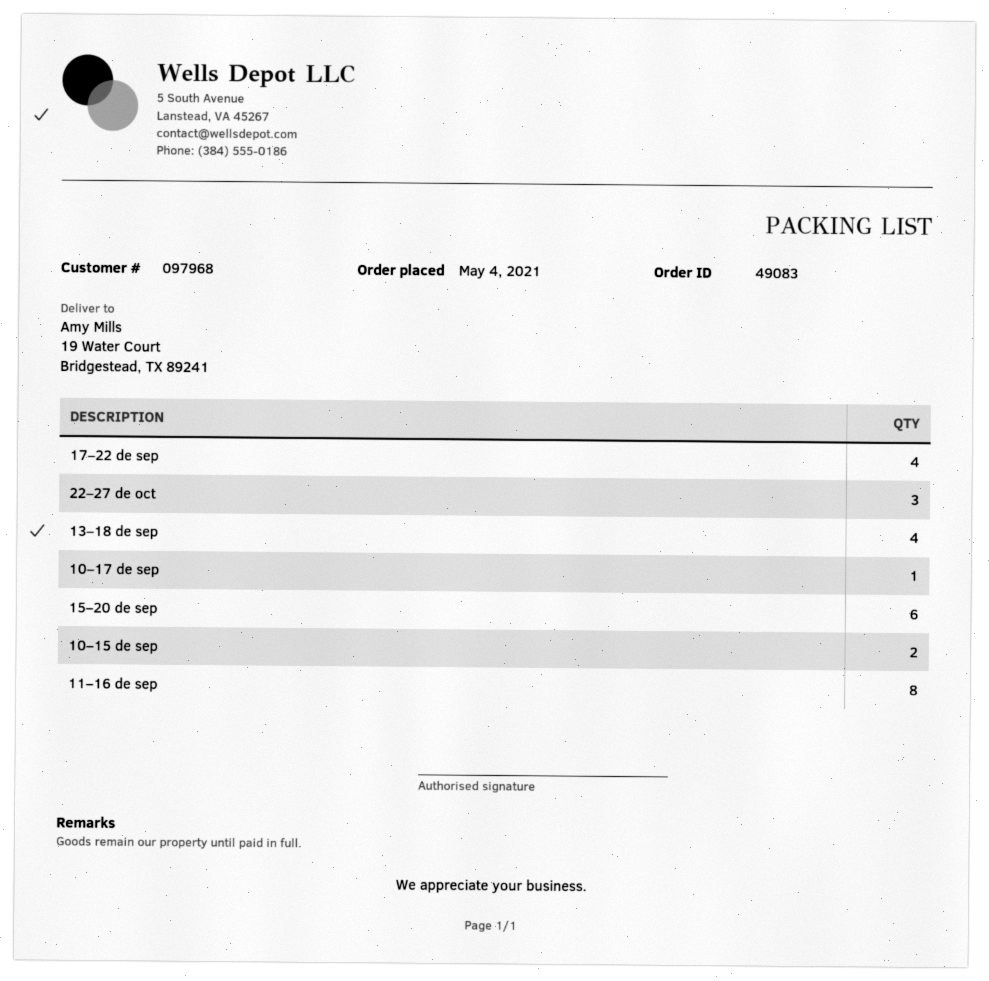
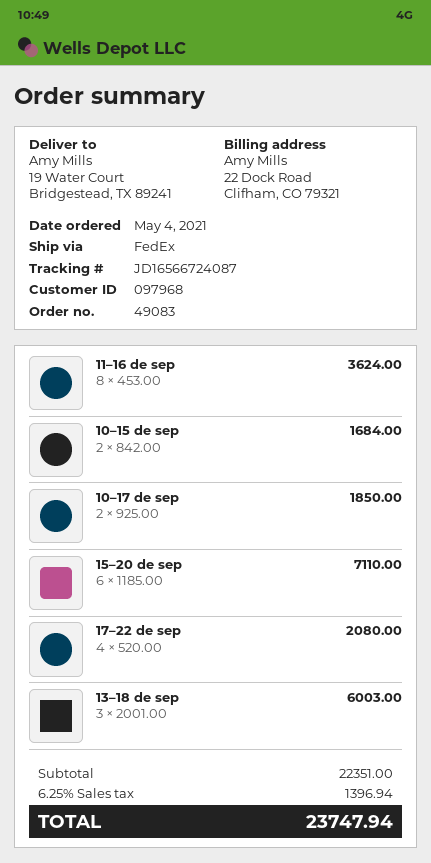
22–27 de oct: 3 -> none
13–18 de sep: 4 -> 3
10–17 de sep: 1 -> 2

